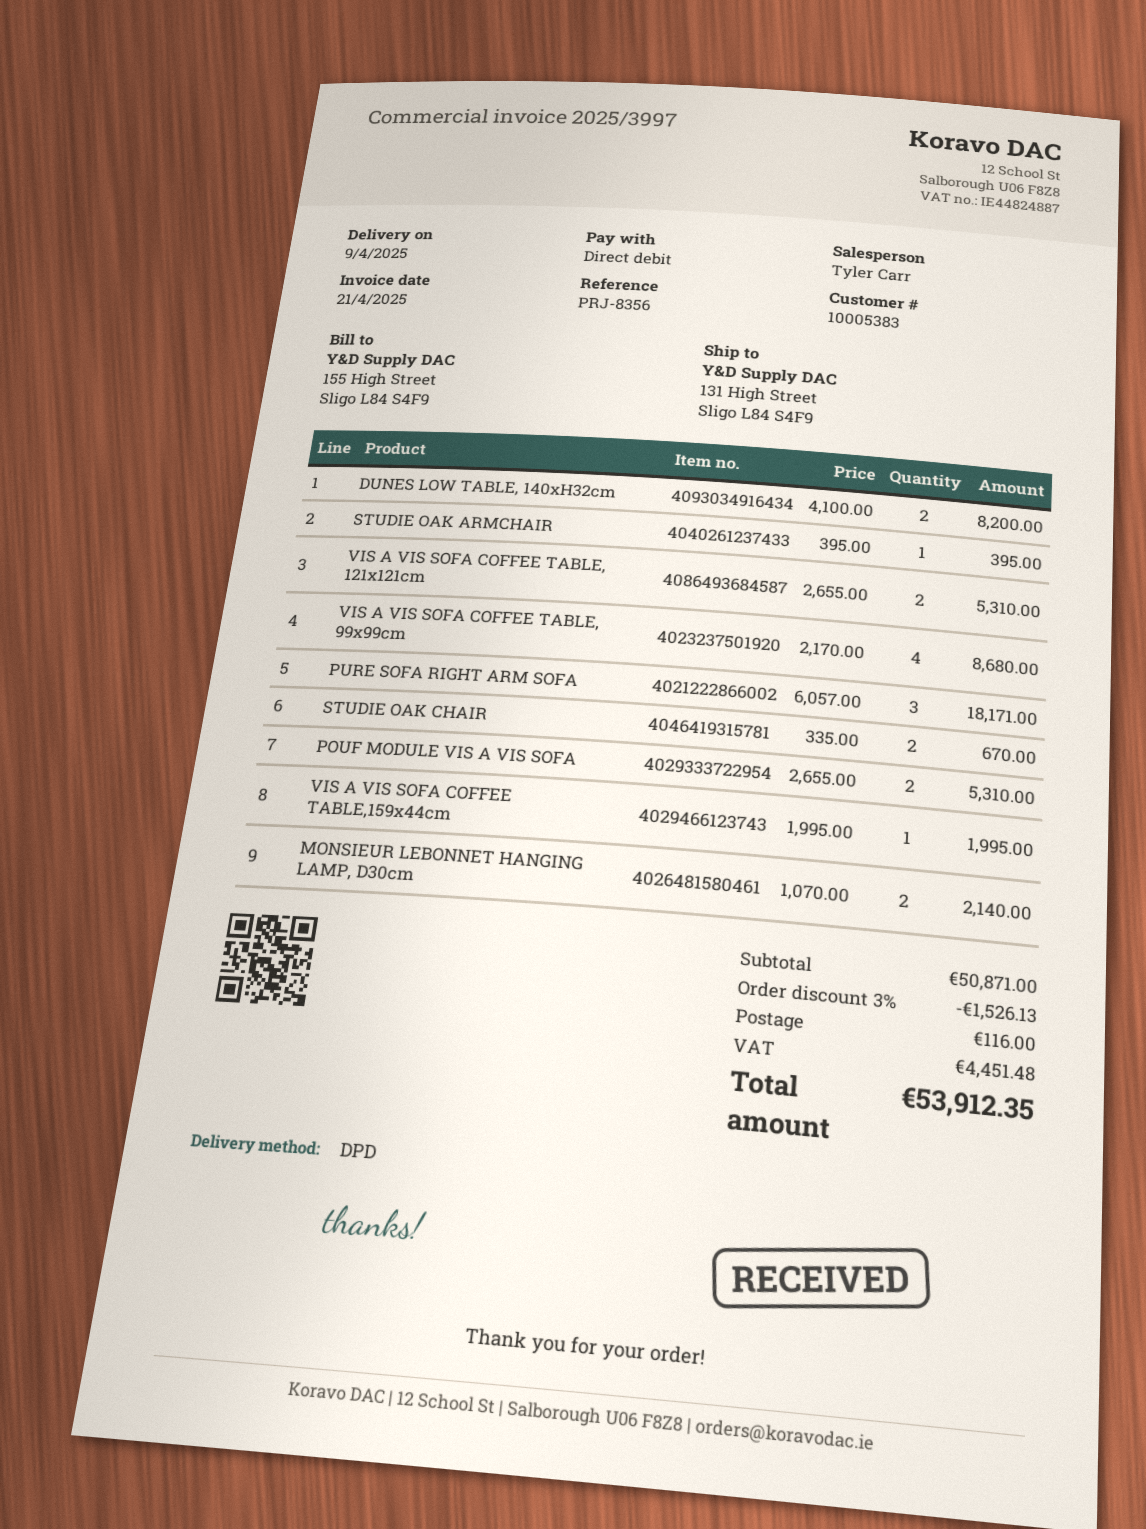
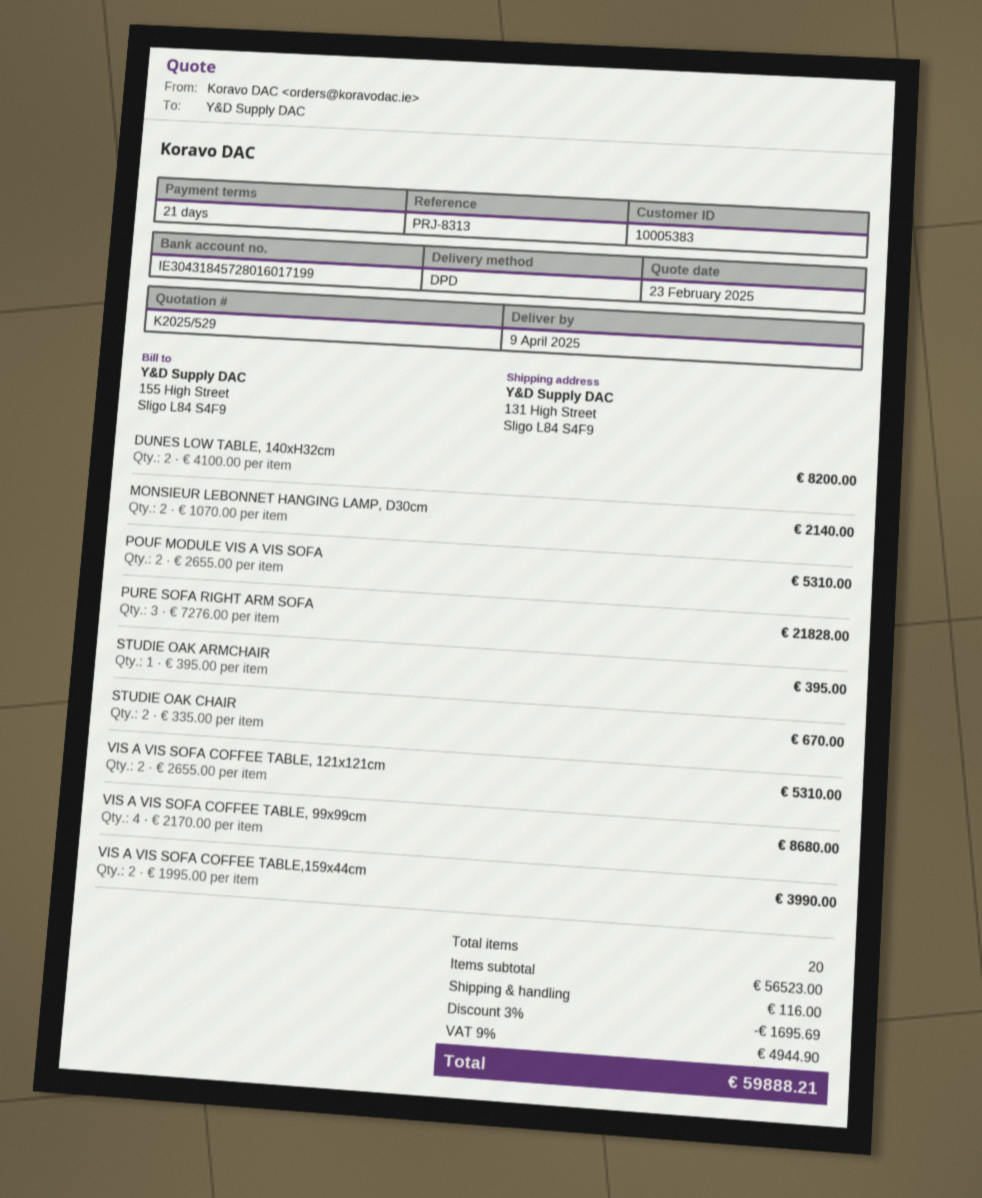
reference: PRJ-8356 -> PRJ-8313
PURE SOFA RIGHT ARM SOFA: 3 x 6057.00 = 18171.00 -> 3 x 7276.00 = 21828.00
VIS A VIS SOFA COFFEE TABLE,159x44cm: 1 x 1995.00 = 1995.00 -> 2 x 1995.00 = 3990.00
subtotal: 50871.00 -> 56523.00
discount: 3% = 1526.13 -> 3% = 1695.69
tax: 4451.48 -> 4944.90
total: 53912.35 -> 59888.21

